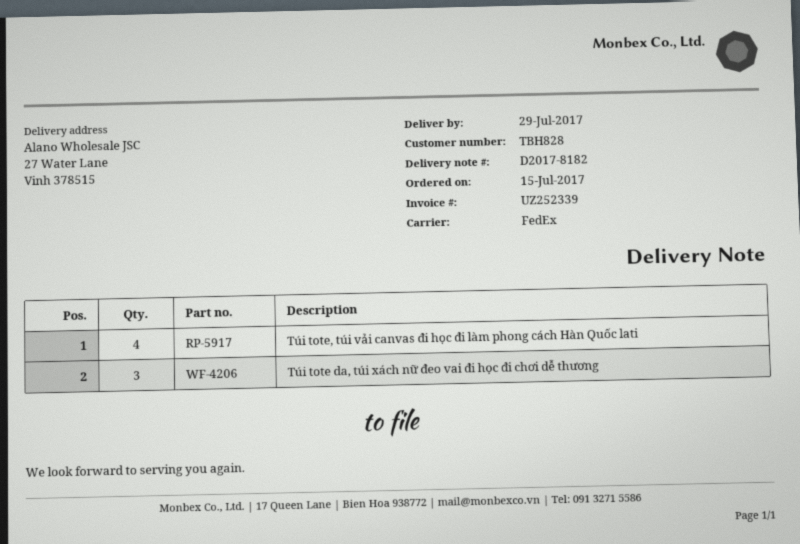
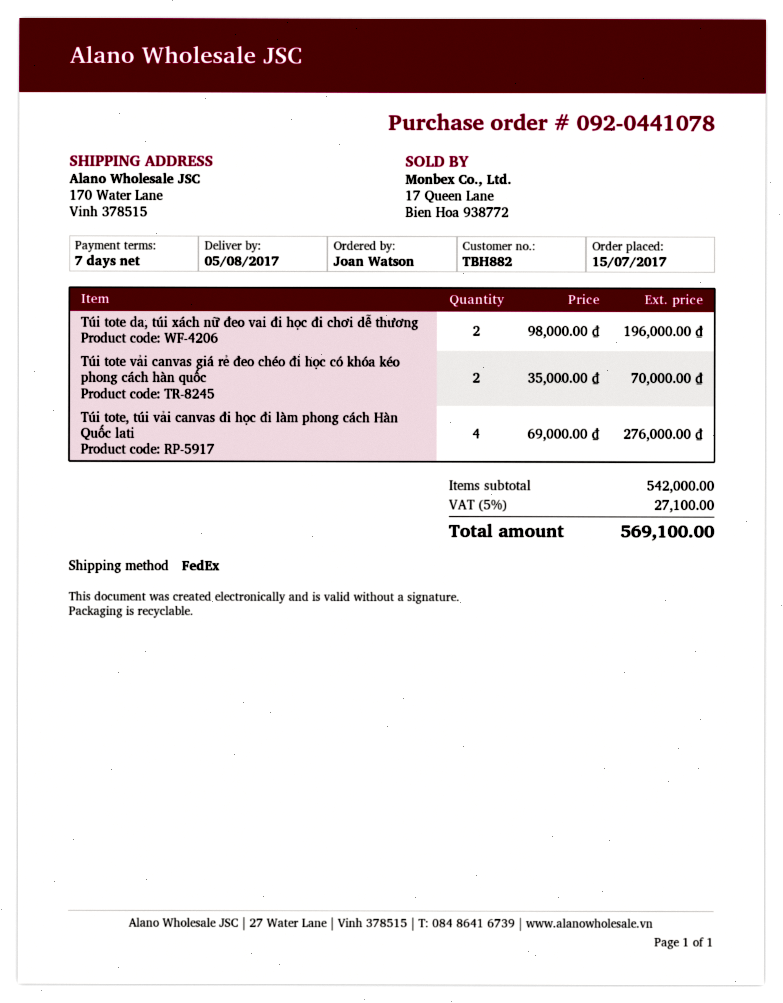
delivery date: 2017-07-29 -> 2017-08-05
customer number: TBH828 -> TBH882
ship to: 27 Water Lane, Vinh 378515 -> 170 Water Lane, Vinh 378515
Túi tote da, túi xách nữ đeo vai đi học đi chơi dễ thương: 3 -> 2
Túi tote vải canvas giá rẻ đeo chéo đi học có khóa kéo phong cách hàn quốc: none -> 2

